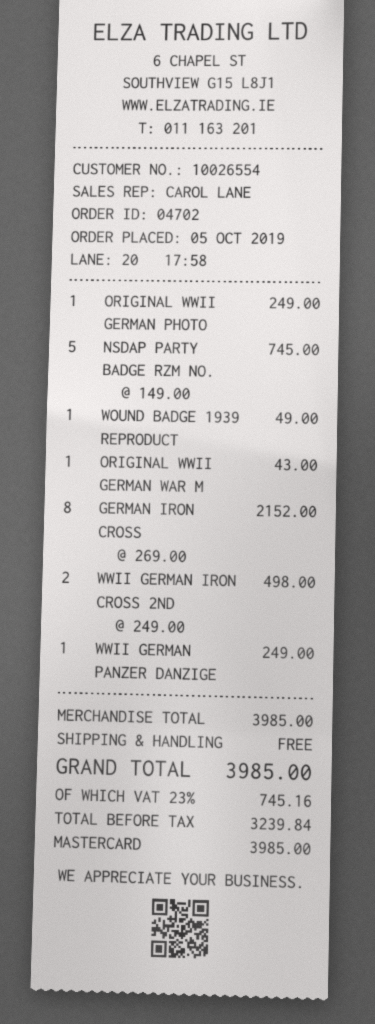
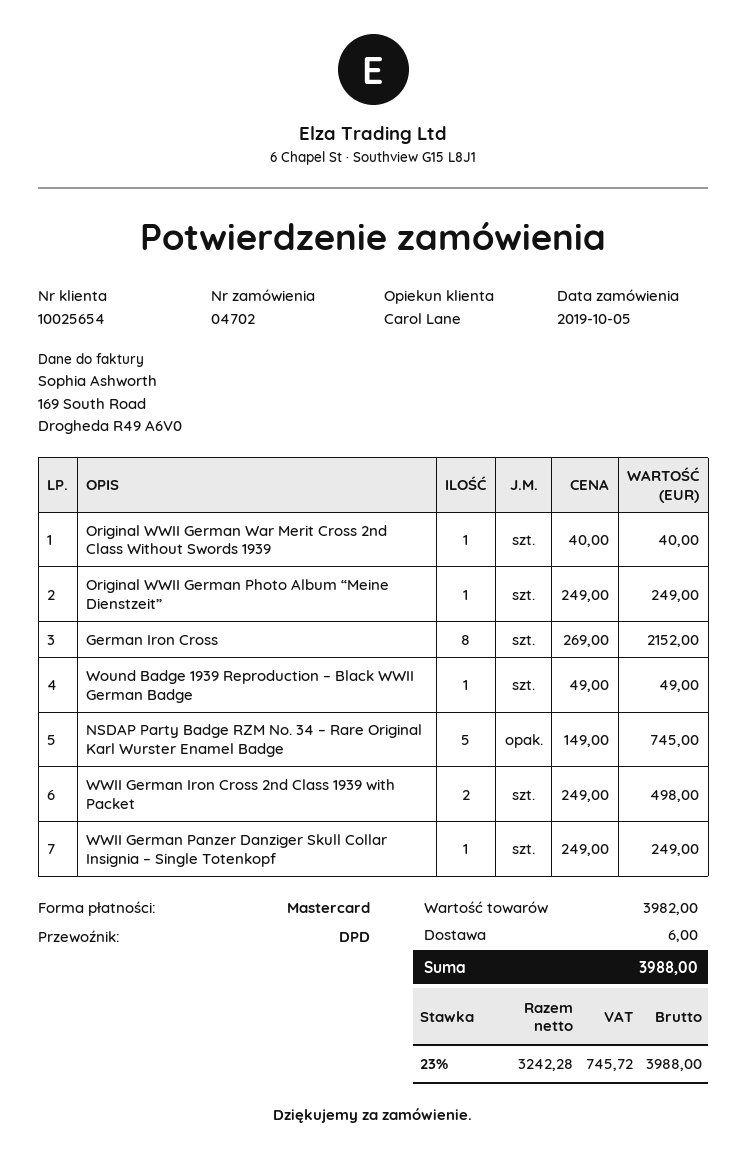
customer number: 10026554 -> 10025654
ORIGINAL WWII GERMAN WAR M: 1 x 43.00 = 43.00 -> 1 x 40.00 = 40.00
subtotal: 3985.00 -> 3982.00
shipping: 0.00 -> 6.00
net: 3239.84 -> 3242.28
tax: 23% = 745.16 -> 23% = 745.72
total: 3985.00 -> 3988.00

